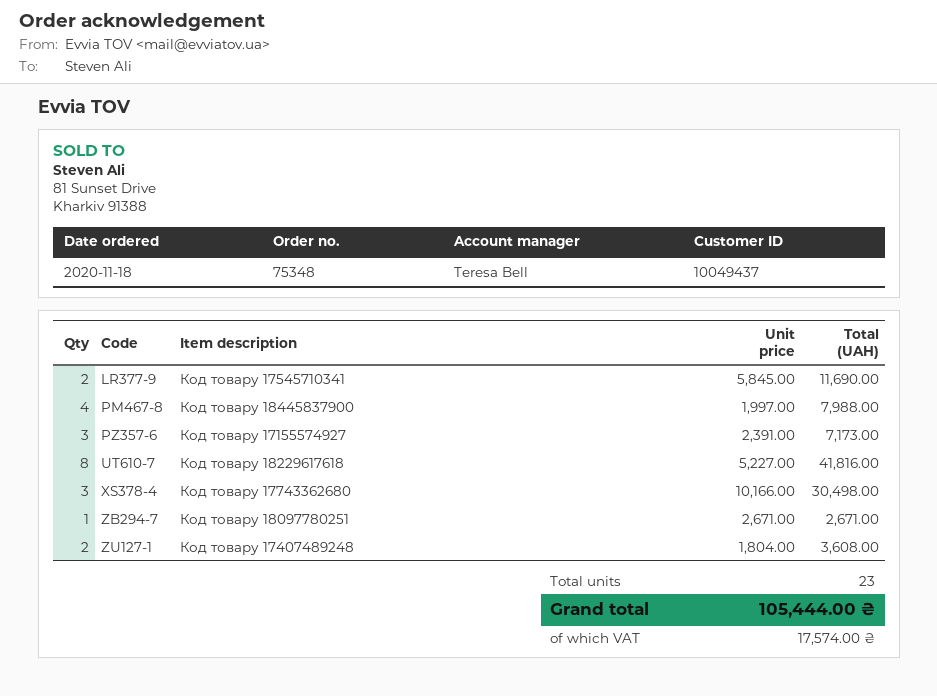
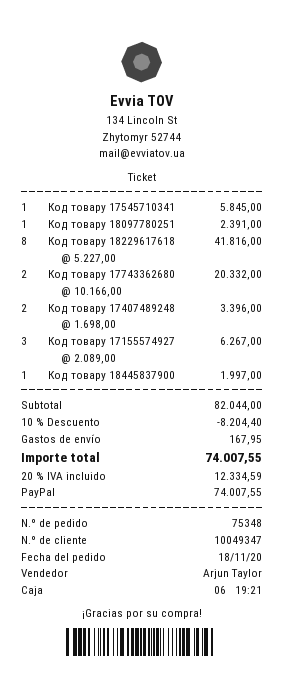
customer number: 10049437 -> 10049347
sales rep: Teresa Bell -> Arjun Taylor
Код товару 17545710341: 2 x 5845.00 = 11690.00 -> 1 x 5845.00 = 5845.00
Код товару 18445837900: 4 x 1997.00 = 7988.00 -> 1 x 1997.00 = 1997.00
Код товару 17155574927: 3 x 2391.00 = 7173.00 -> 3 x 2089.00 = 6267.00
Код товару 17743362680: 3 x 10166.00 = 30498.00 -> 2 x 10166.00 = 20332.00
Код товару 18097780251: 1 x 2671.00 = 2671.00 -> 1 x 2391.00 = 2391.00
Код товару 17407489248: 2 x 1804.00 = 3608.00 -> 2 x 1698.00 = 3396.00
discount: none -> 10% = 8204.40
shipping: none -> 167.95
tax: 17574.00 -> 12334.59
total: 105444.00 -> 74007.55

